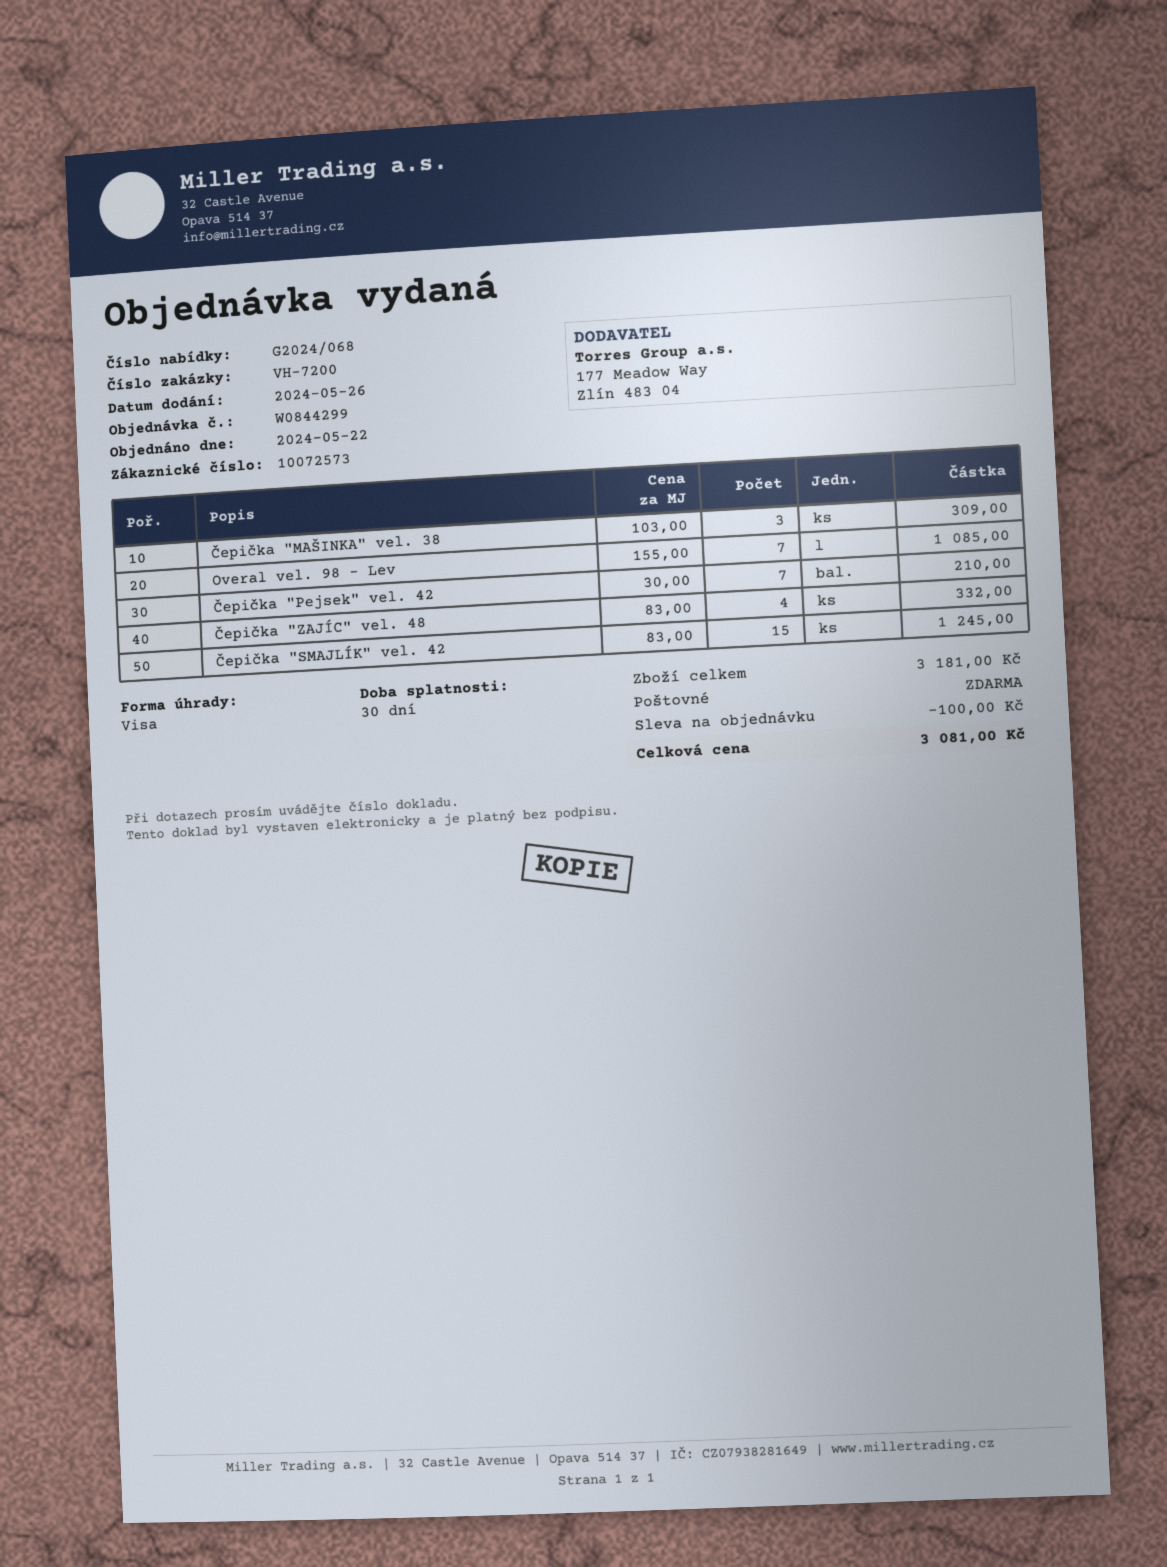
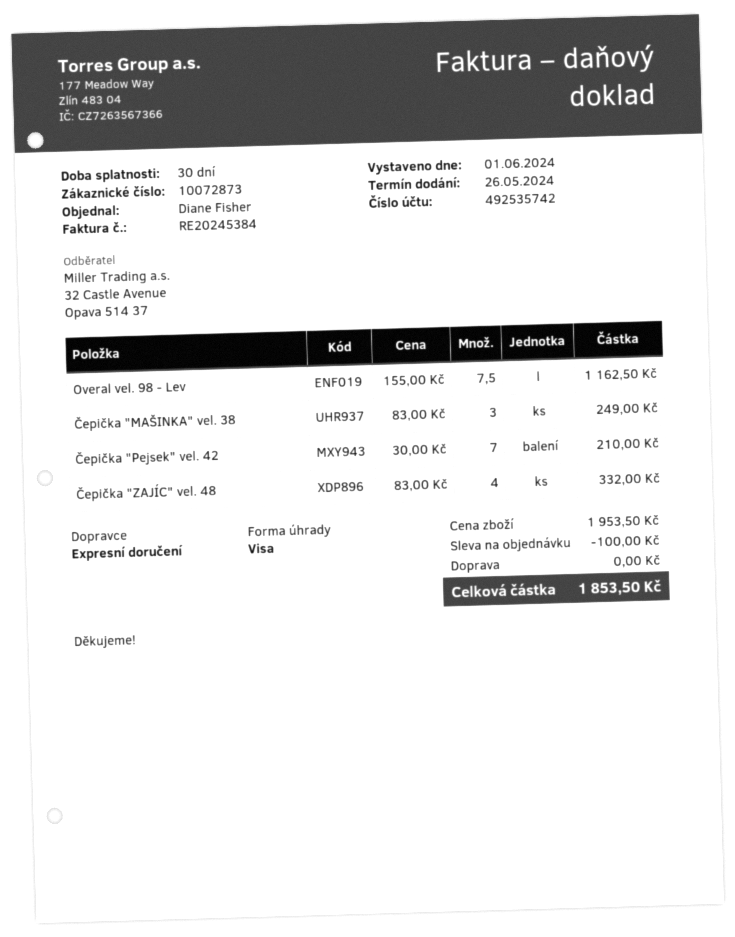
customer number: 10072573 -> 10072873
Čepička "MAŠINKA" vel. 38: 3 x 103.00 = 309.00 -> 3 x 83.00 = 249.00
Overal vel. 98 - Lev: 7 x 155.00 = 1085.00 -> 7.5 x 155.00 = 1162.50
Čepička "SMAJLÍK" vel. 42: 15 x 83.00 = 1245.00 -> none
subtotal: 3181.00 -> 1953.50
total: 3081.00 -> 1853.50

